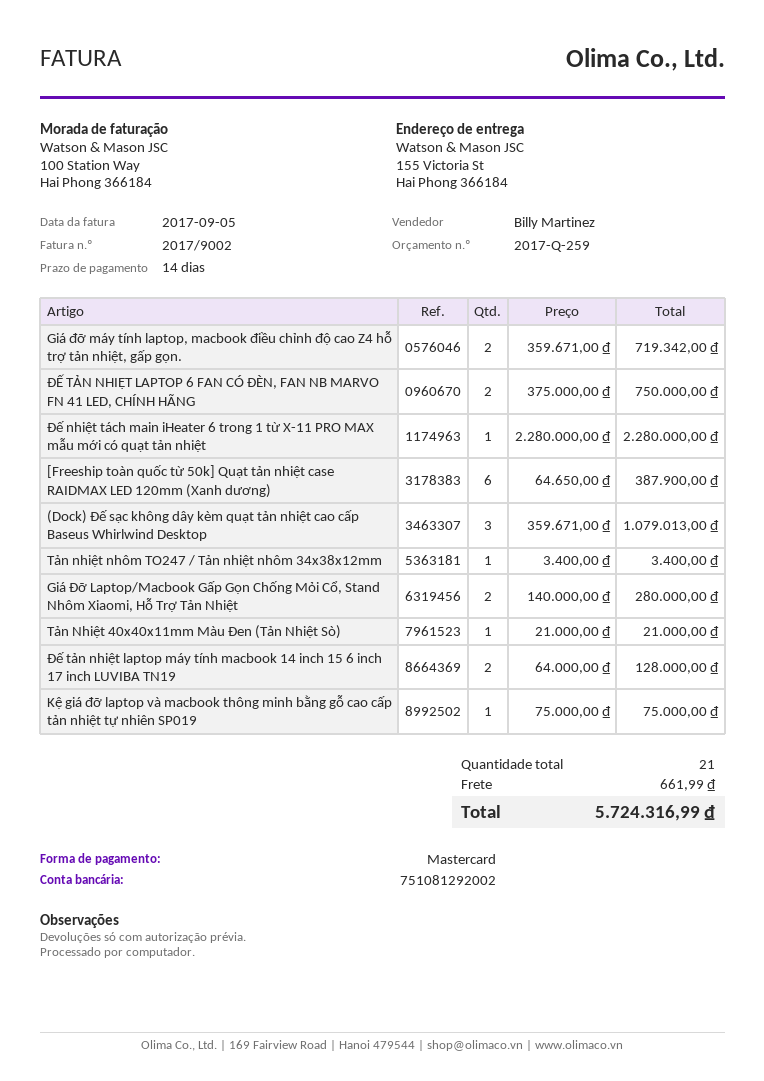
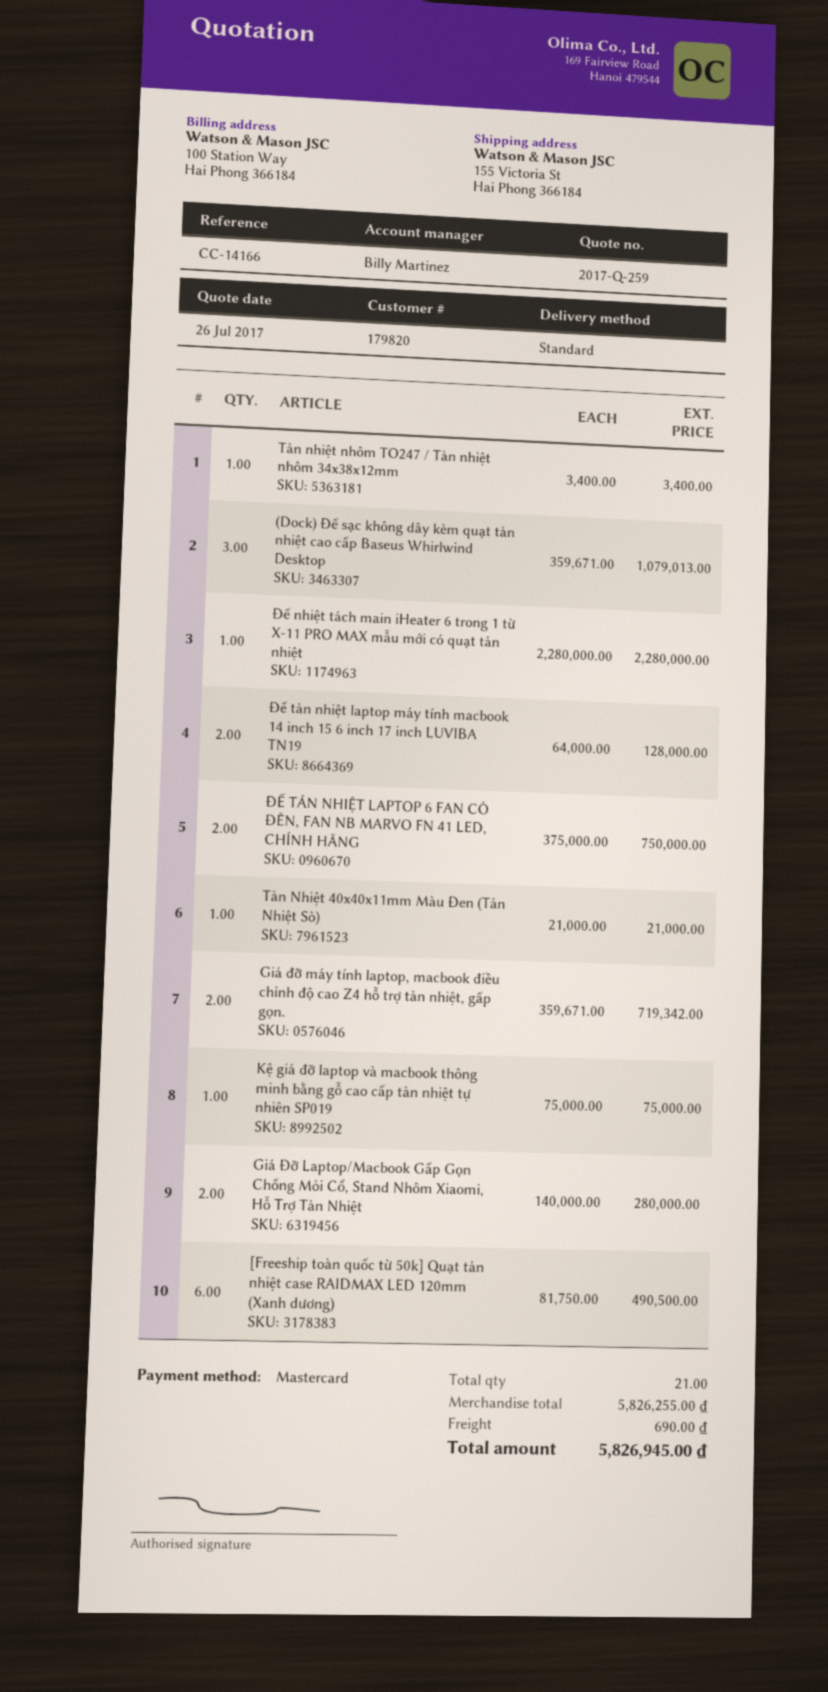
[Freeship toàn quốc từ 50k] Quạt tản nhiệt case RAIDMAX LED 120mm (Xanh dương): 6 x 64650.00 = 387900.00 -> 6 x 81750.00 = 490500.00
shipping: 661.99 -> 690.00
total: 5724316.99 -> 5826945.00

